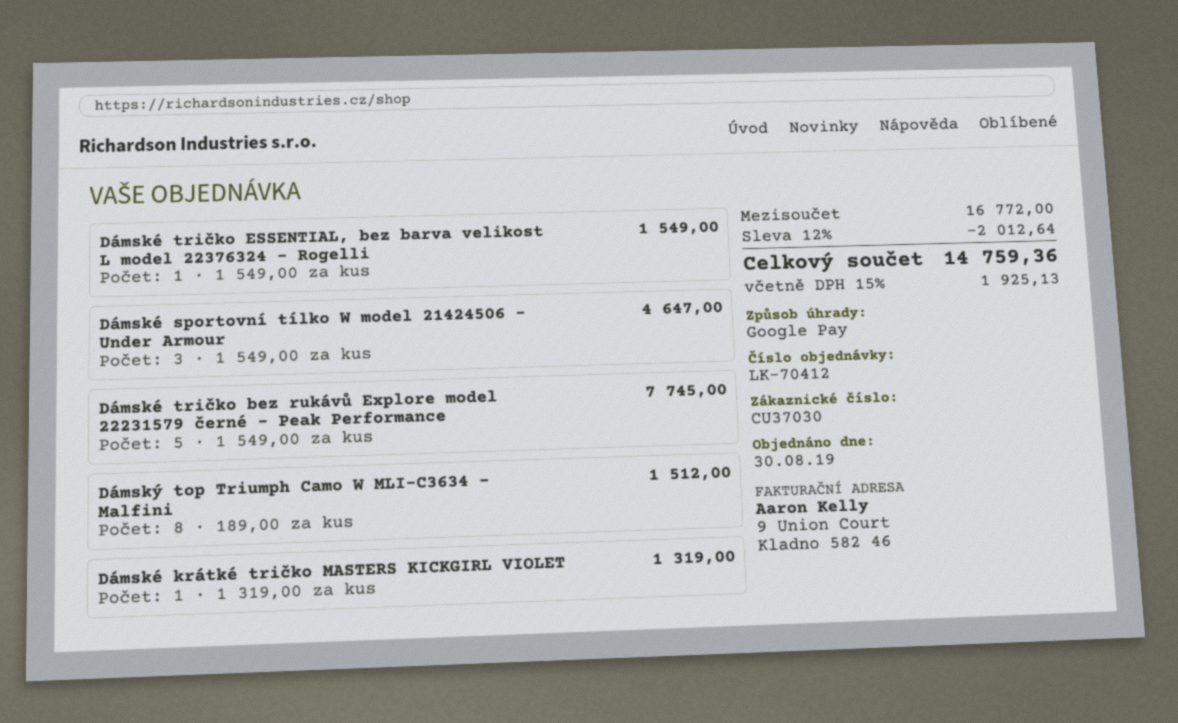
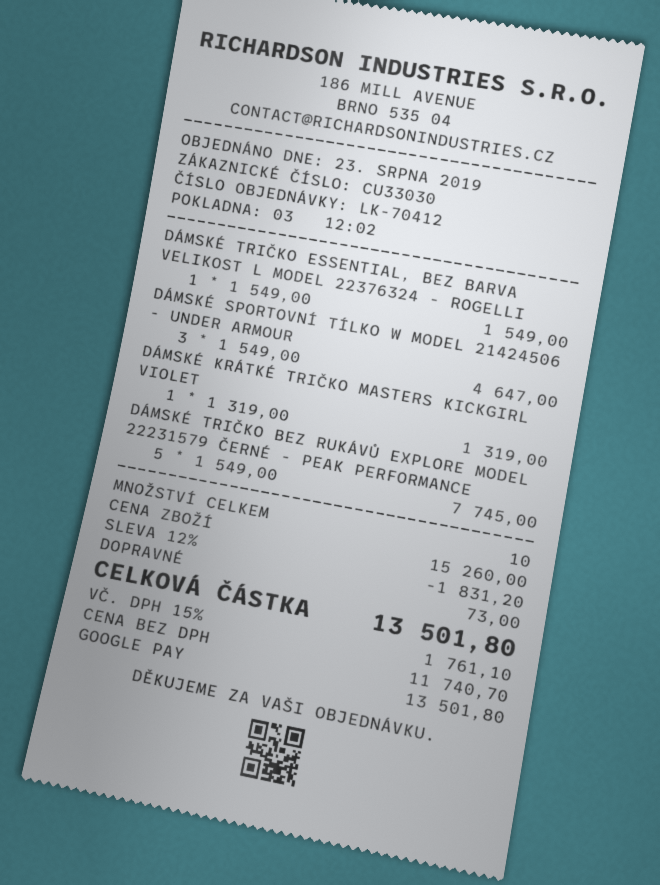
order date: 2019-08-30 -> 2019-08-23
customer number: CU37030 -> CU33030
Dámský top Triumph Camo W MLI-C3634 - Malfini: 8 x 189.00 = 1512.00 -> none
subtotal: 16772.00 -> 15260.00
discount: 12% = 2012.64 -> 12% = 1831.20
shipping: none -> 73.00
tax: 15% = 1925.13 -> 15% = 1761.10
total: 14759.36 -> 13501.80

